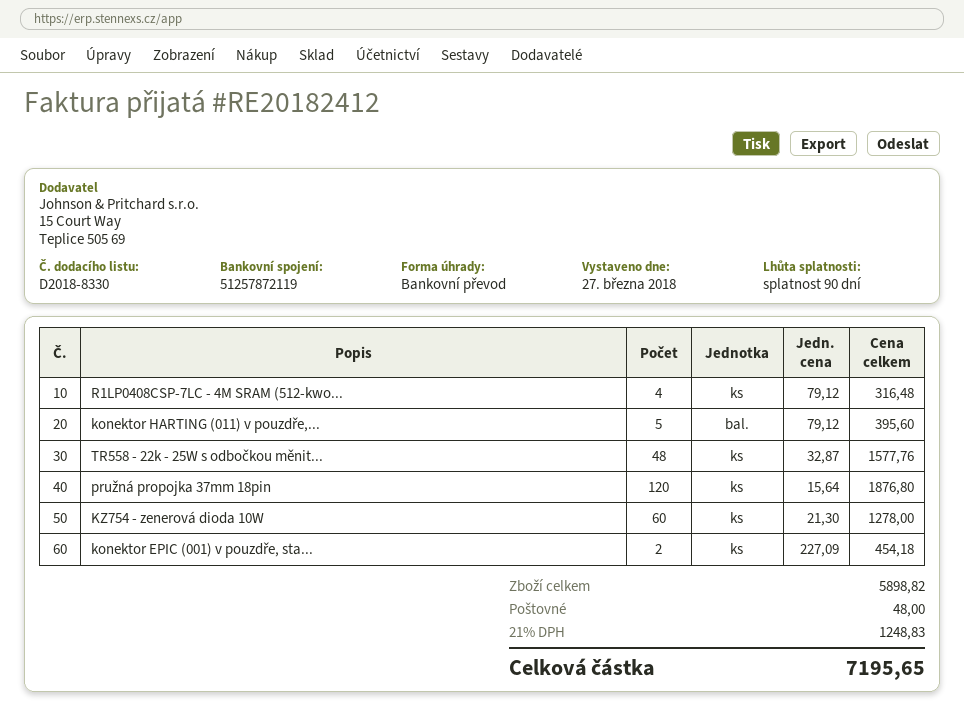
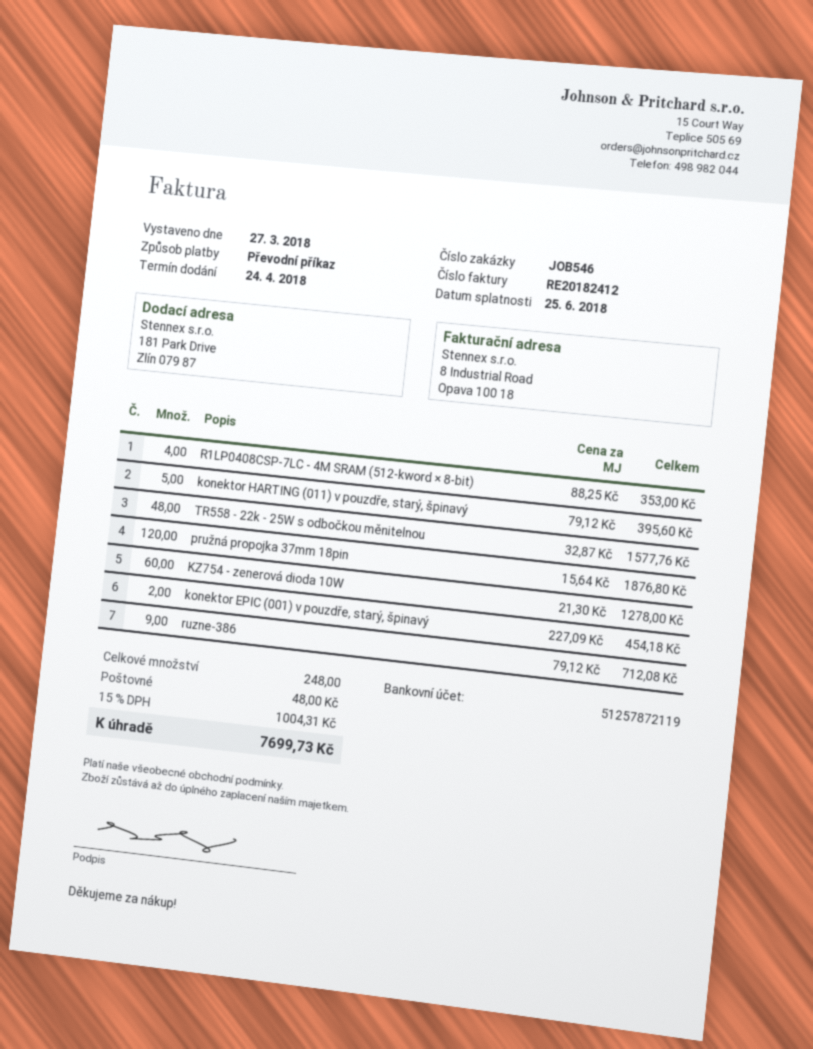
R1LP0408CSP-7LC - 4M SRAM (512-kwo...: 4 x 79.12 = 316.48 -> 4 x 88.25 = 353.00
ruzne-386: none -> 9 x 79.12 = 712.08
tax: 21% = 1248.83 -> 15% = 1004.31
total: 7195.65 -> 7699.73

